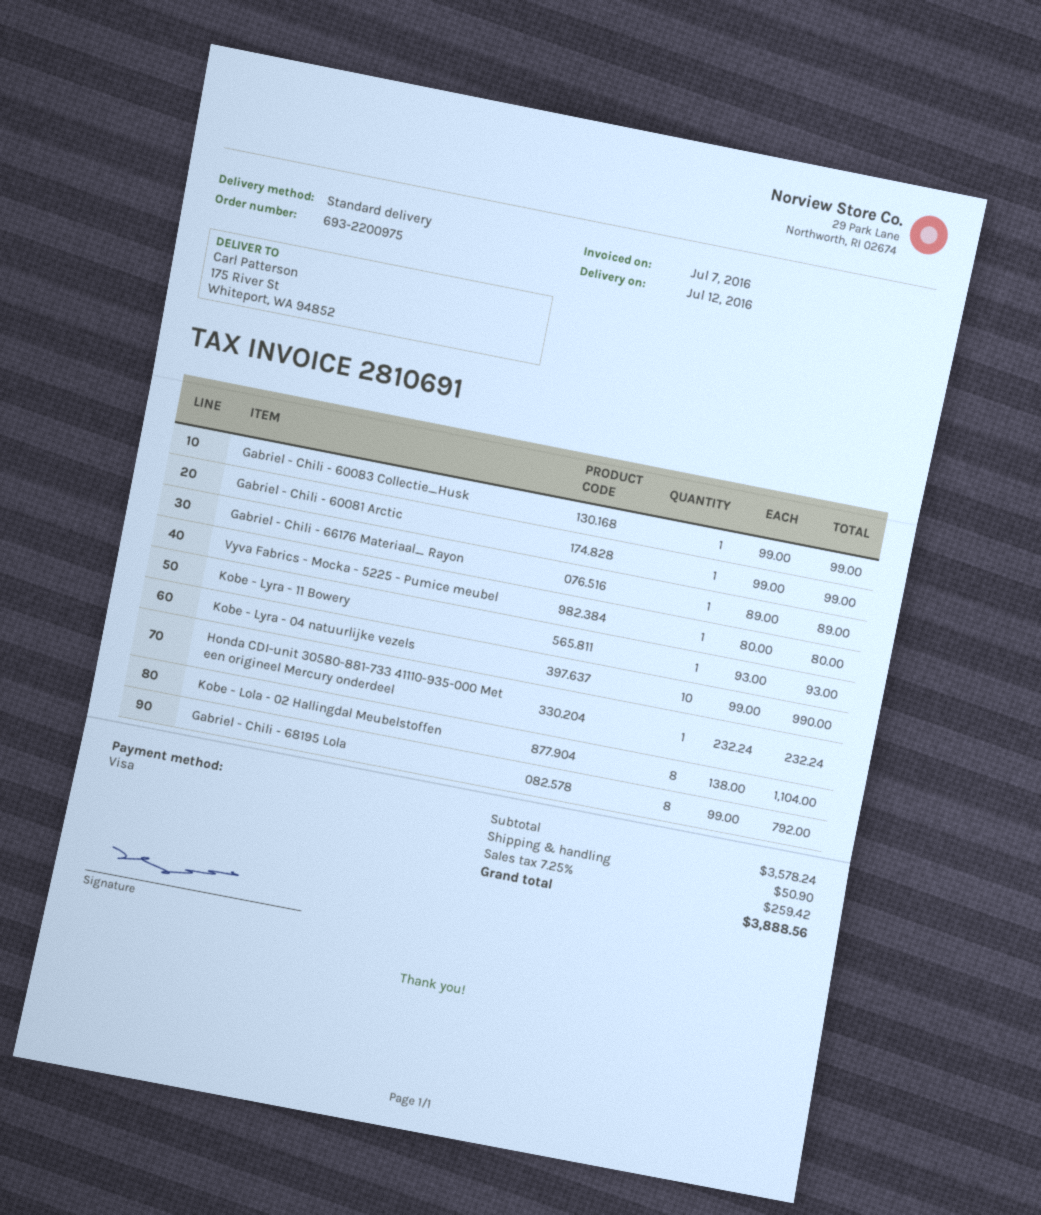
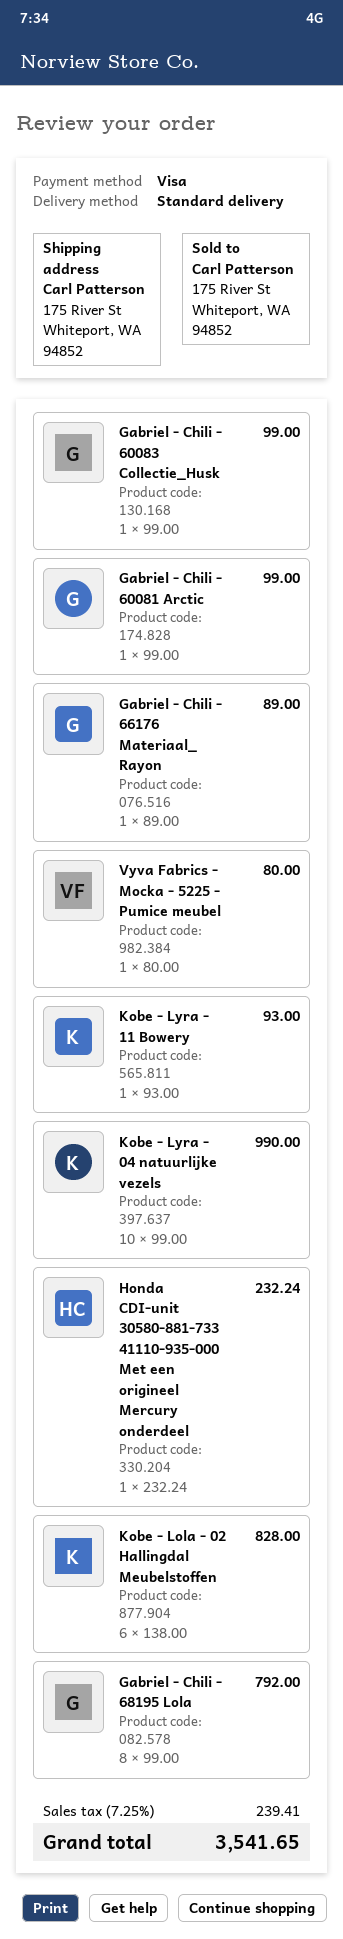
Kobe - Lola - 02 Hallingdal Meubelstoffen: 8 x 138.00 = 1104.00 -> 6 x 138.00 = 828.00
shipping: 50.90 -> none
tax: 7.25% = 259.42 -> 7.25% = 239.41
total: 3888.56 -> 3541.65

